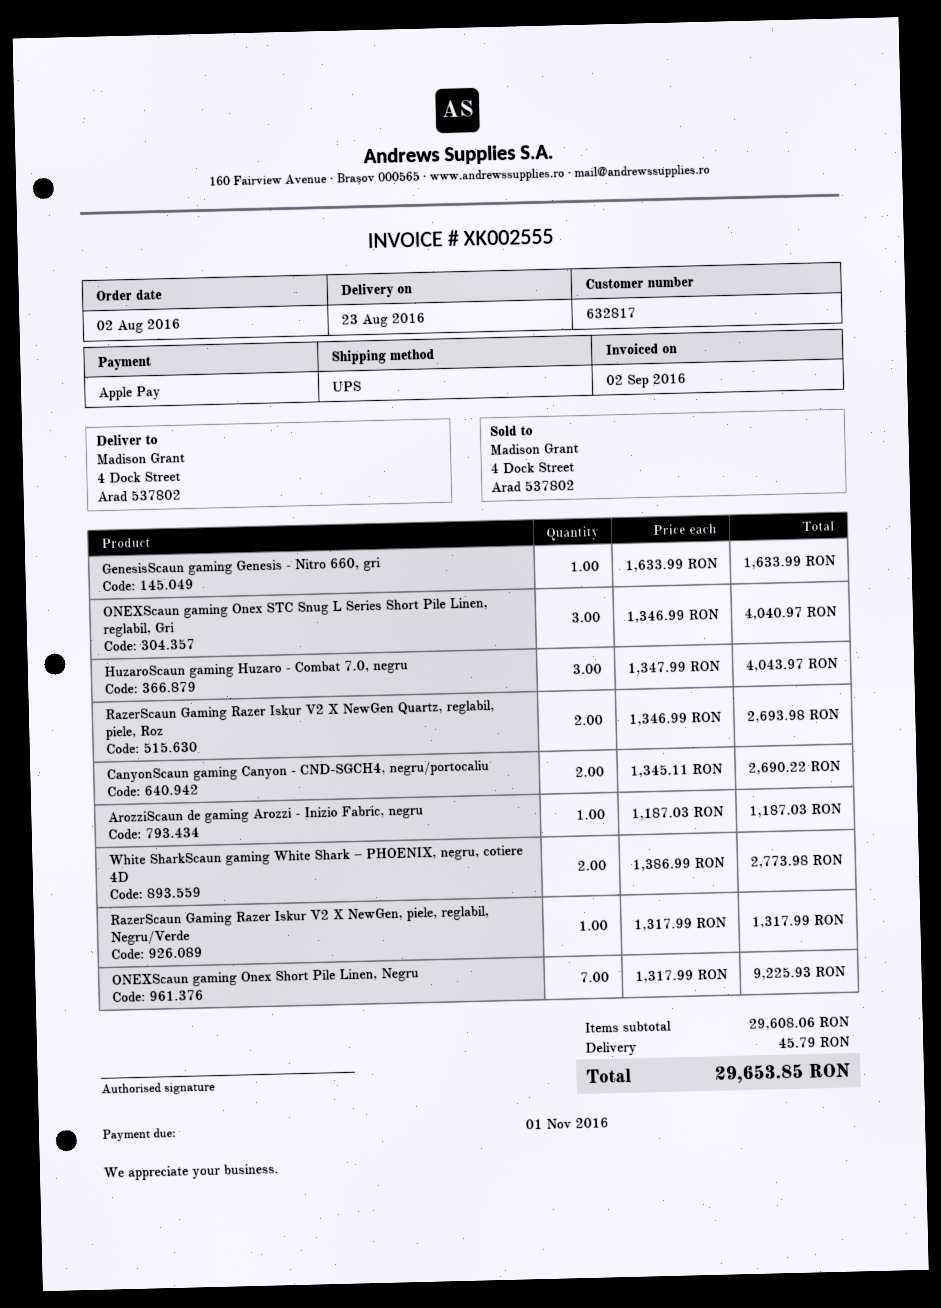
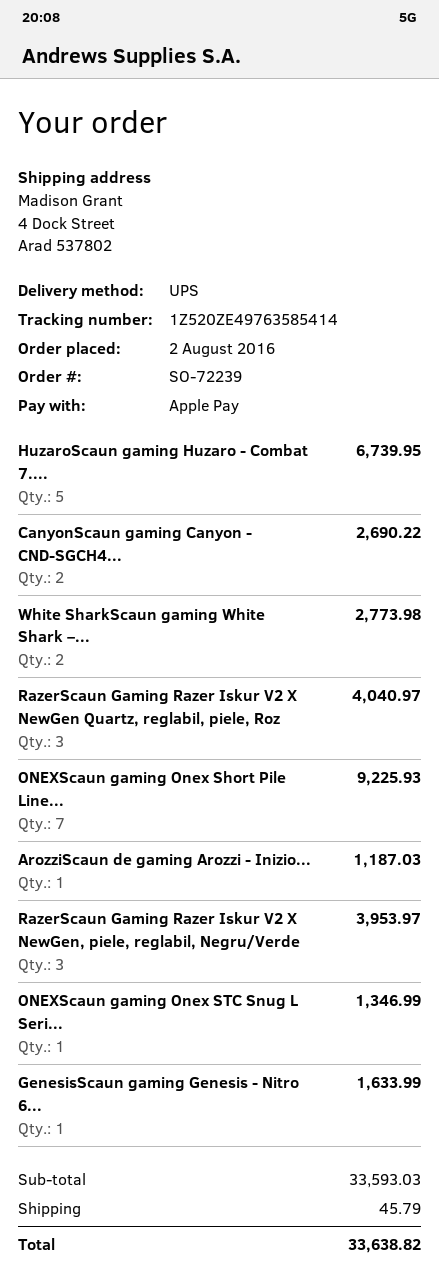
ONEXScaun gaming Onex STC Snug L Series Short Pile Linen, reglabil, Gri: 3 for 4040.97 -> 1 for 1346.99
HuzaroScaun gaming Huzaro - Combat 7.0, negru: 3 for 4043.97 -> 5 for 6739.95
RazerScaun Gaming Razer Iskur V2 X NewGen Quartz, reglabil, piele, Roz: 2 for 2693.98 -> 3 for 4040.97
RazerScaun Gaming Razer Iskur V2 X NewGen, piele, reglabil, Negru/Verde: 1 for 1317.99 -> 3 for 3953.97
subtotal: 29608.06 -> 33593.03
total: 29653.85 -> 33638.82

